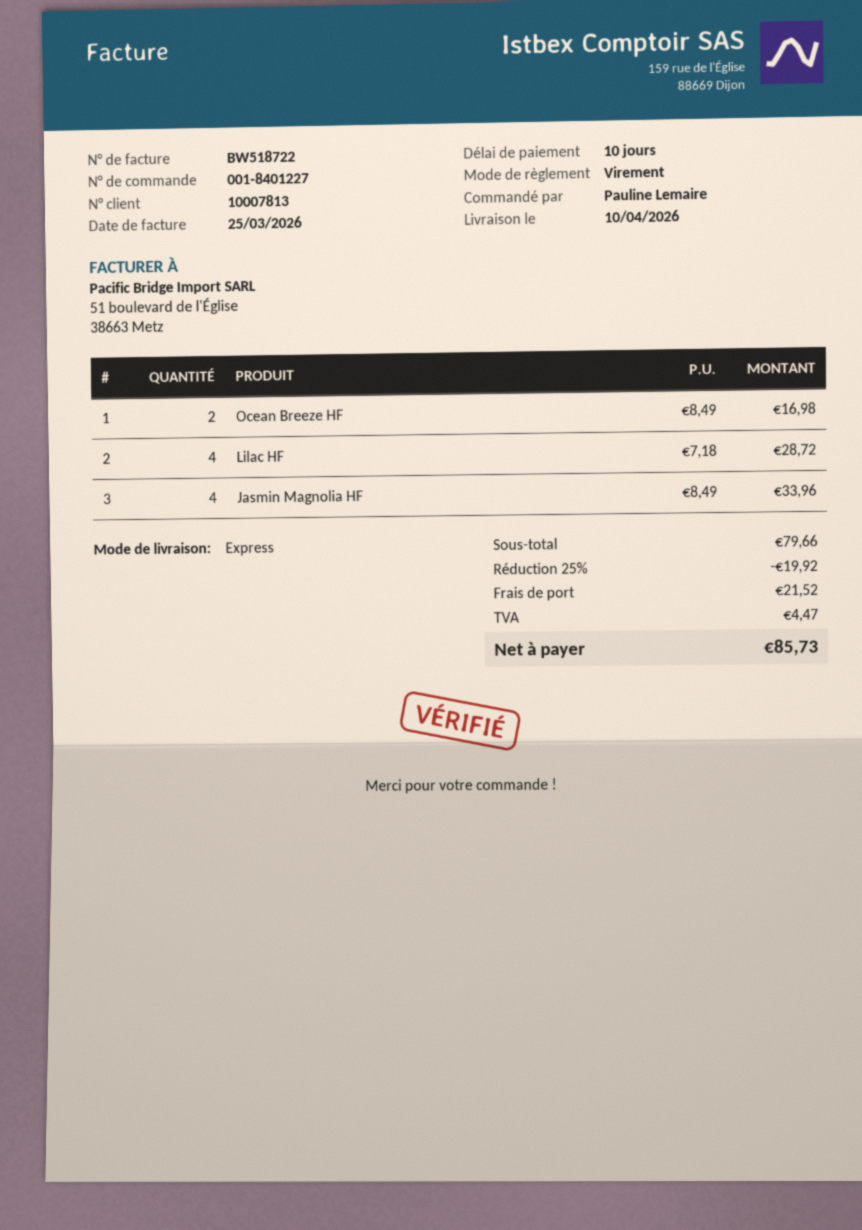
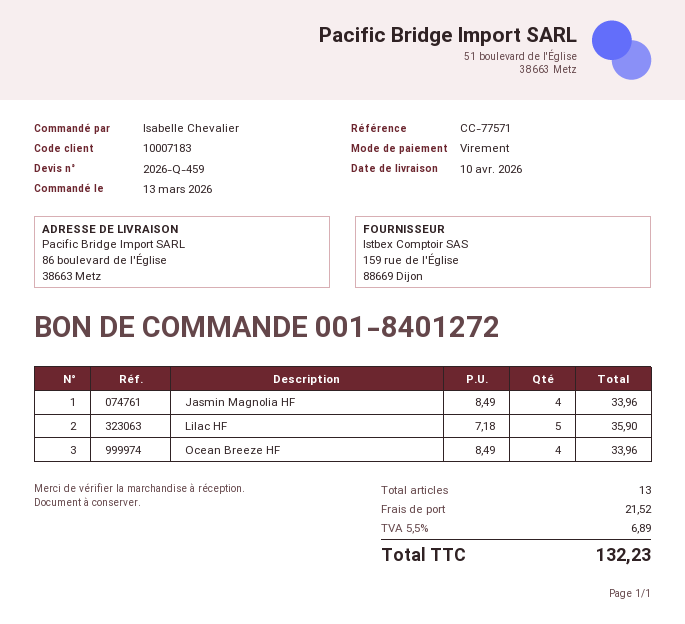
order number: 001-8401227 -> 001-8401272
customer number: 10007813 -> 10007183
ordered by: Pauline Lemaire -> Isabelle Chevalier
Ocean Breeze HF: 2 x 8.49 = 16.98 -> 4 x 8.49 = 33.96
Lilac HF: 4 x 7.18 = 28.72 -> 5 x 7.18 = 35.90
discount: 25% = 19.92 -> none
tax: 4.47 -> 6.89
total: 85.73 -> 132.23

